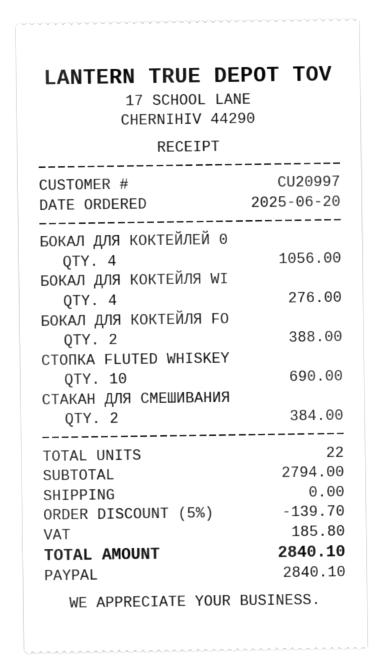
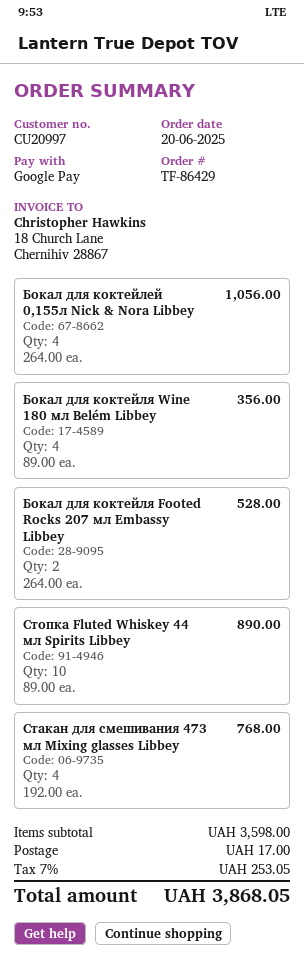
payment method: PayPal -> Google Pay
БОКАЛ ДЛЯ КОКТЕЙЛЯ WI: 4 for 276.00 -> 4 for 356.00
БОКАЛ ДЛЯ КОКТЕЙЛЯ FO: 2 for 388.00 -> 2 for 528.00
СТОПКА FLUTED WHISKEY: 10 for 690.00 -> 10 for 890.00
СТАКАН ДЛЯ СМЕШИВАНИЯ: 2 for 384.00 -> 4 for 768.00
subtotal: 2794.00 -> 3598.00
discount: 5% = 139.70 -> none
shipping: 0.00 -> 17.00
tax: 185.80 -> 253.05
total: 2840.10 -> 3868.05

